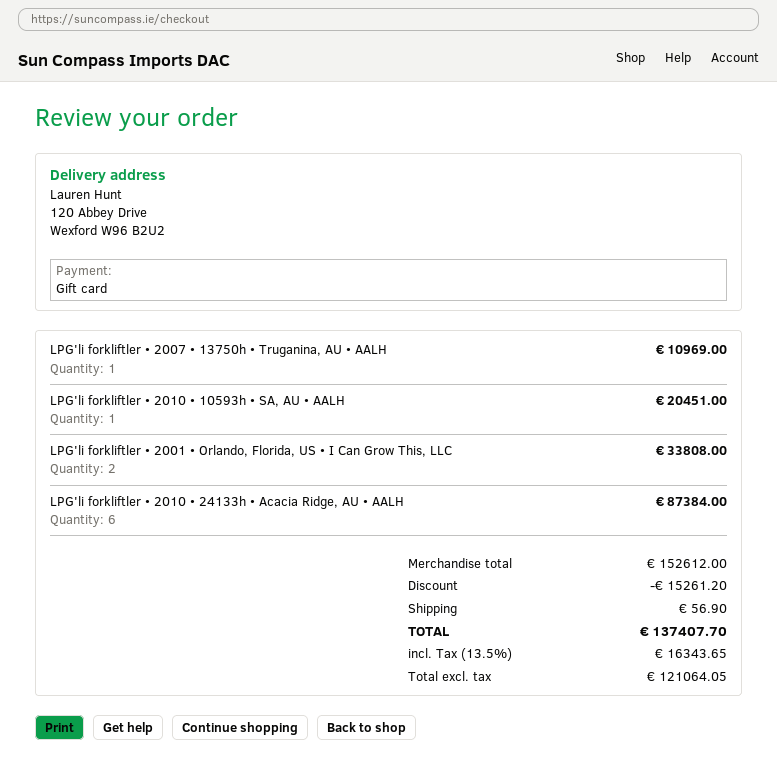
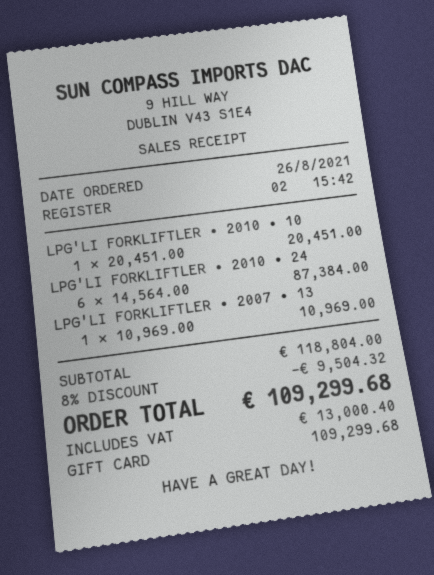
LPG'li forkliftler • 2001 • Orlando, Florida, US • I Can Grow This, LLC: 2 for 33808.00 -> none
subtotal: 152612.00 -> 118804.00
discount: 15261.20 -> 9504.32
shipping: 56.90 -> none
tax: 16343.65 -> 13000.40
total: 137407.70 -> 109299.68

